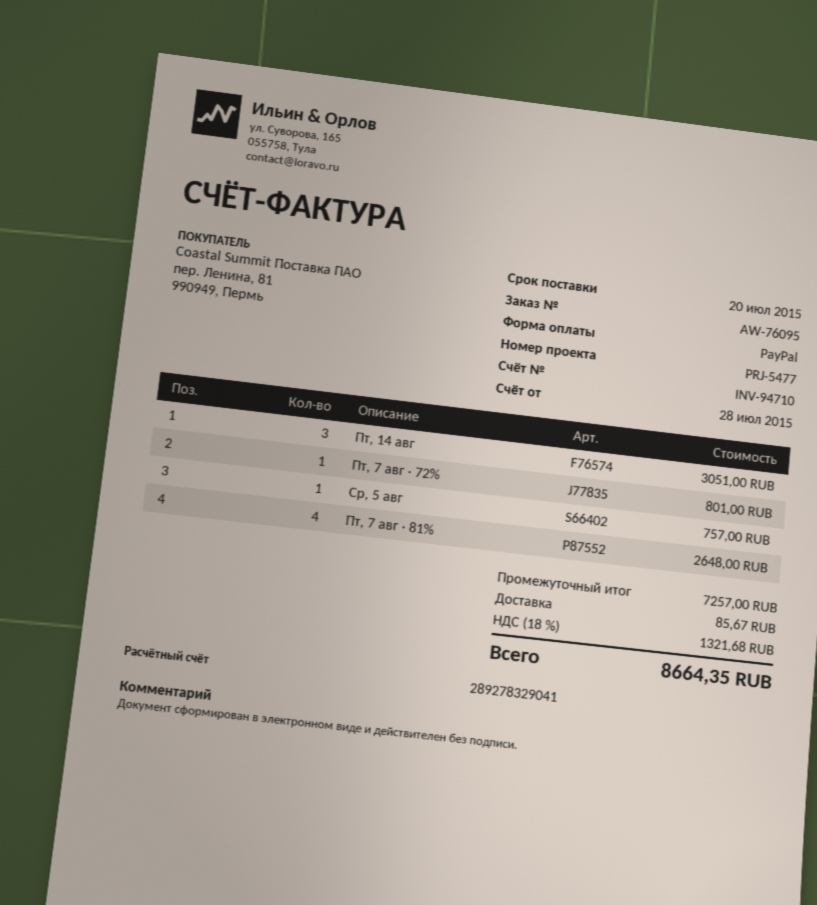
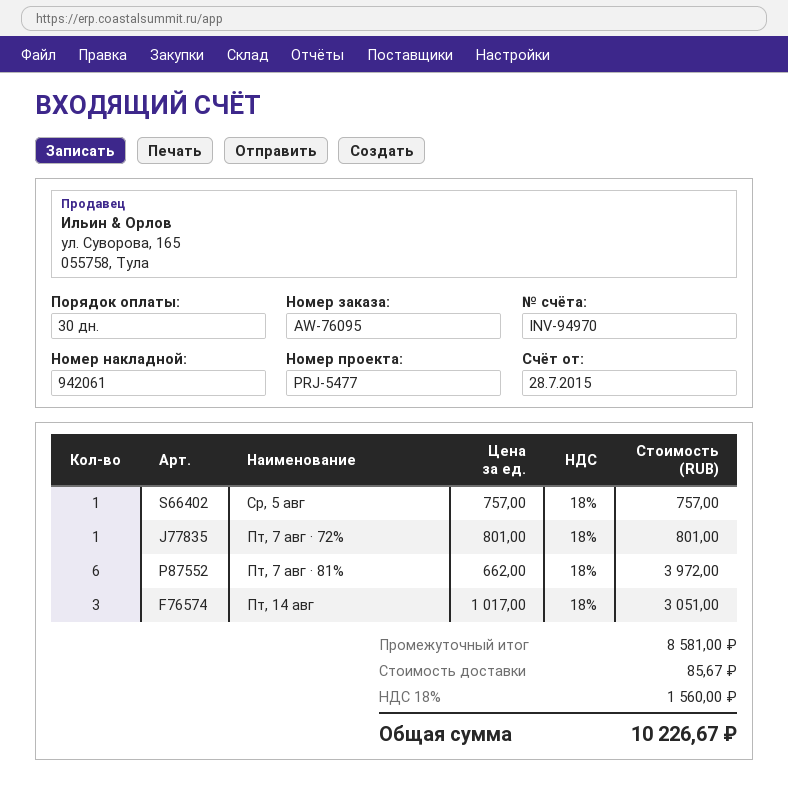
invoice number: INV-94710 -> INV-94970
Пт, 7 авг · 81%: 4 for 2648.00 -> 6 for 3972.00
subtotal: 7257.00 -> 8581.00
tax: 18% = 1321.68 -> 18% = 1560.00
total: 8664.35 -> 10226.67

